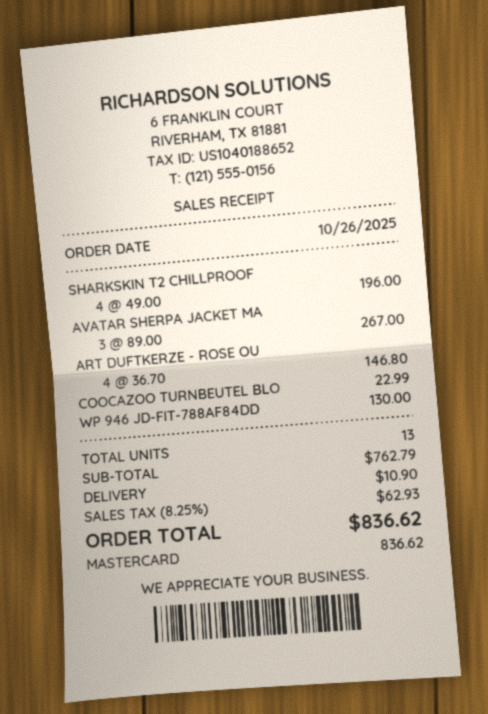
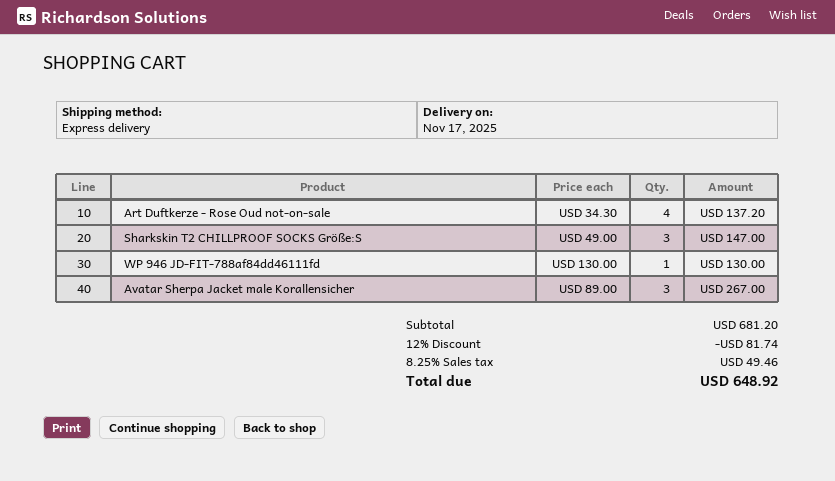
SHARKSKIN T2 CHILLPROOF: 4 x 49.00 = 196.00 -> 3 x 49.00 = 147.00
ART DUFTKERZE - ROSE OU: 4 x 36.70 = 146.80 -> 4 x 34.30 = 137.20
COOCAZOO TURNBEUTEL BLO: 1 x 22.99 = 22.99 -> none
subtotal: 762.79 -> 681.20
discount: none -> 12% = 81.74
shipping: 10.90 -> none
tax: 8.25% = 62.93 -> 8.25% = 49.46
total: 836.62 -> 648.92

